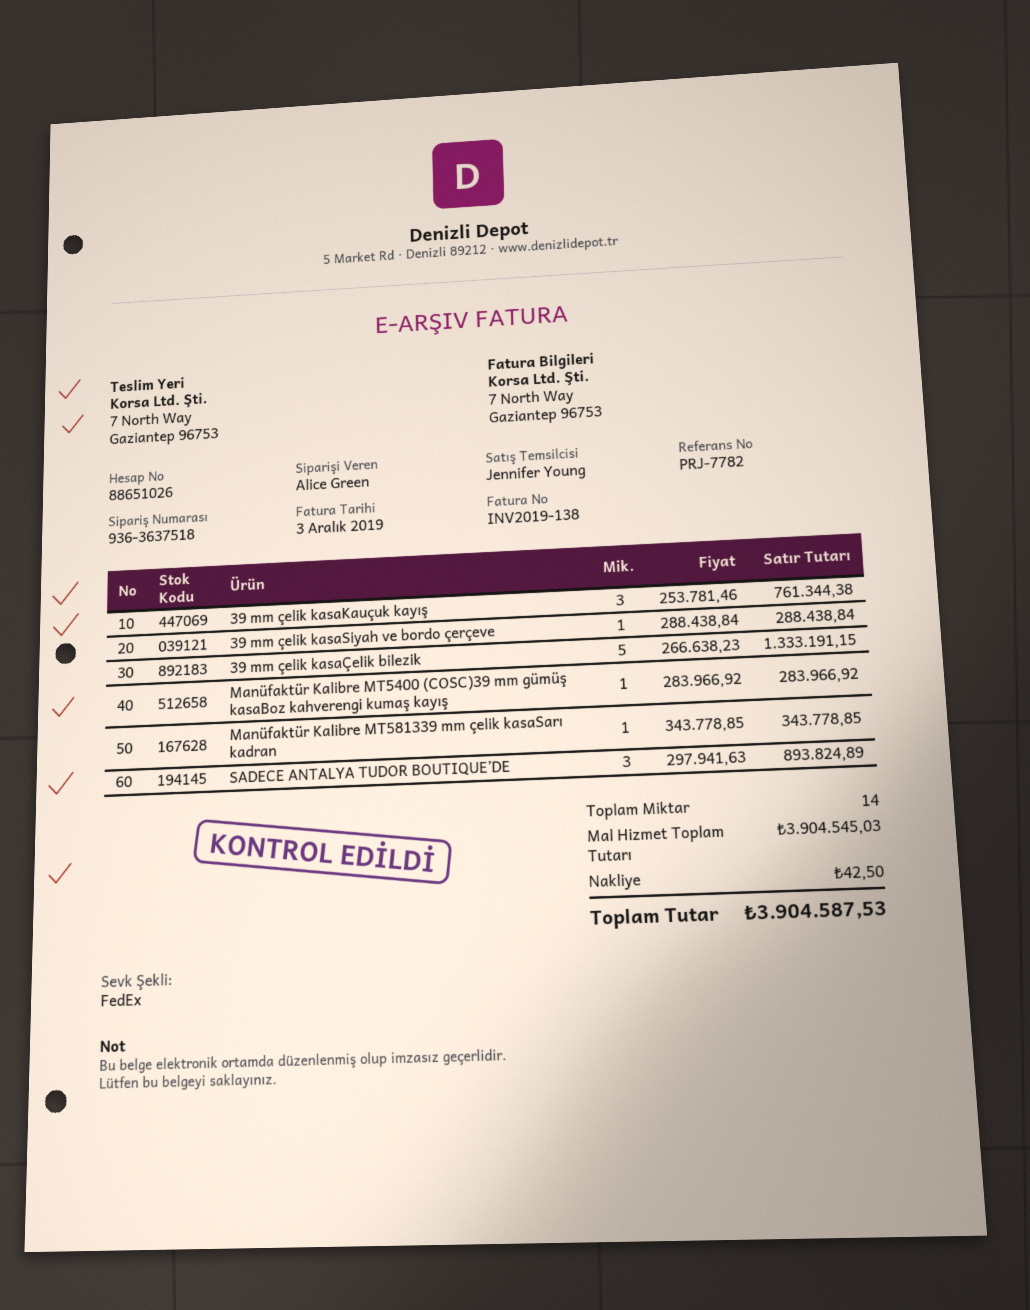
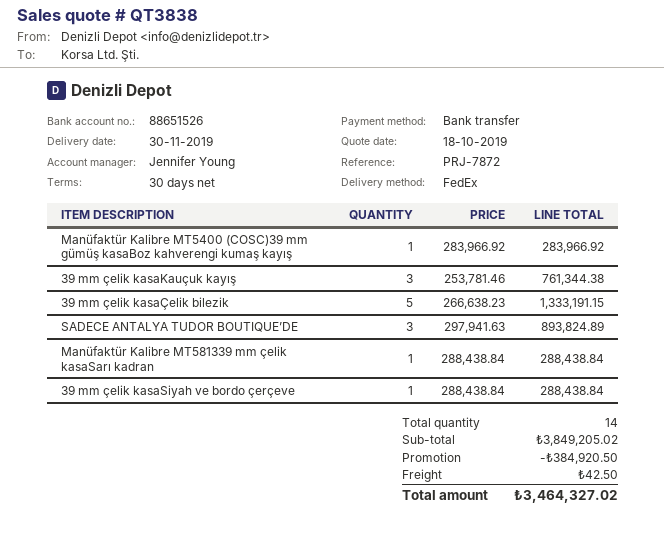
reference: PRJ-7782 -> PRJ-7872
bank account: 88651026 -> 88651526
Manüfaktür Kalibre MT581339 mm çelik kasaSarı kadran: 1 x 343778.85 = 343778.85 -> 1 x 288438.84 = 288438.84
subtotal: 3904545.03 -> 3849205.02
discount: none -> 384920.50
total: 3904587.53 -> 3464327.02

